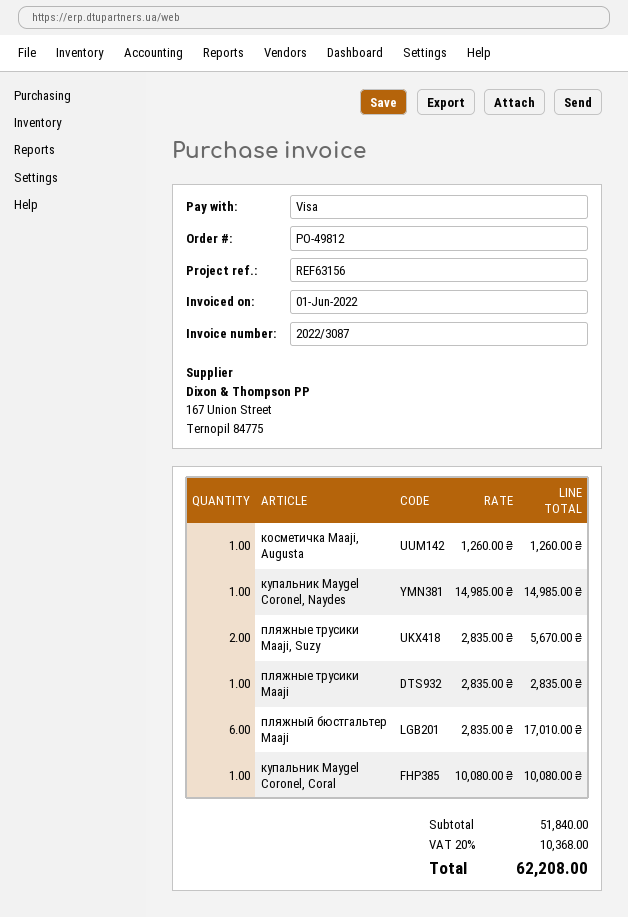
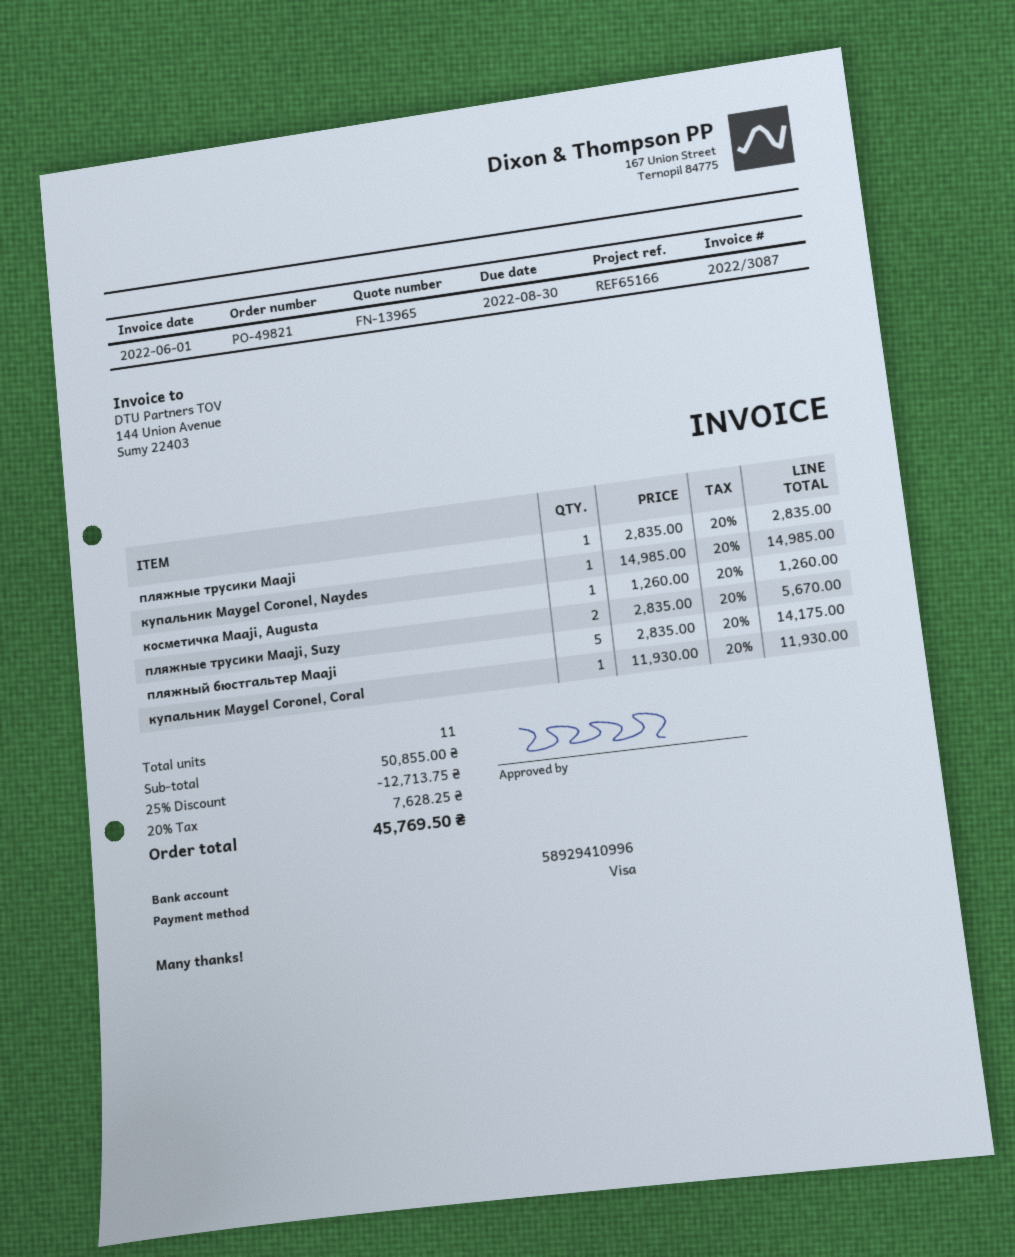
order number: PO-49812 -> PO-49821
reference: REF63156 -> REF65166
пляжный бюстгальтер Maaji: 6 x 2835.00 = 17010.00 -> 5 x 2835.00 = 14175.00
купальник Maygel Coronel, Coral: 1 x 10080.00 = 10080.00 -> 1 x 11930.00 = 11930.00
subtotal: 51840.00 -> 50855.00
discount: none -> 25% = 12713.75
tax: 20% = 10368.00 -> 20% = 7628.25
total: 62208.00 -> 45769.50

